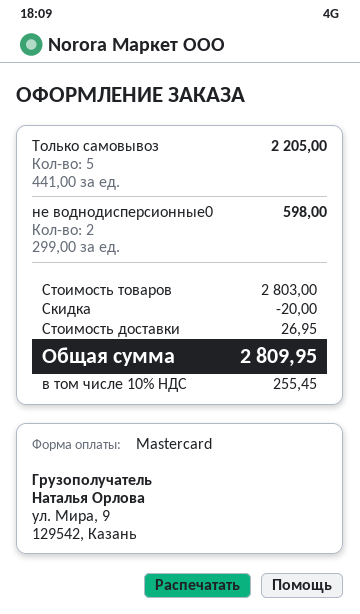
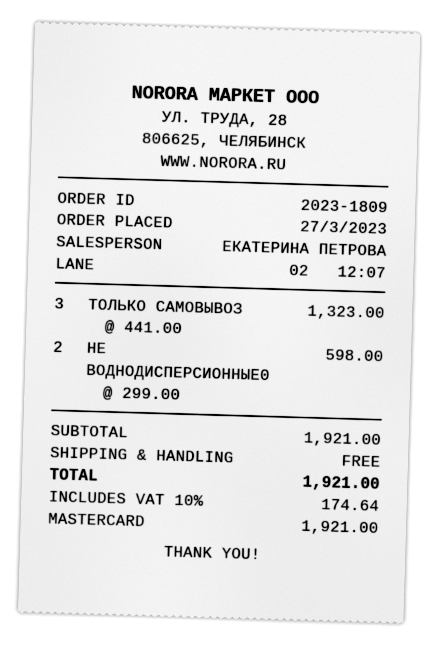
Только самовывоз: 5 x 441.00 = 2205.00 -> 3 x 441.00 = 1323.00
subtotal: 2803.00 -> 1921.00
discount: 20.00 -> none
shipping: 26.95 -> 0.00
tax: 10% = 255.45 -> 10% = 174.64
total: 2809.95 -> 1921.00

